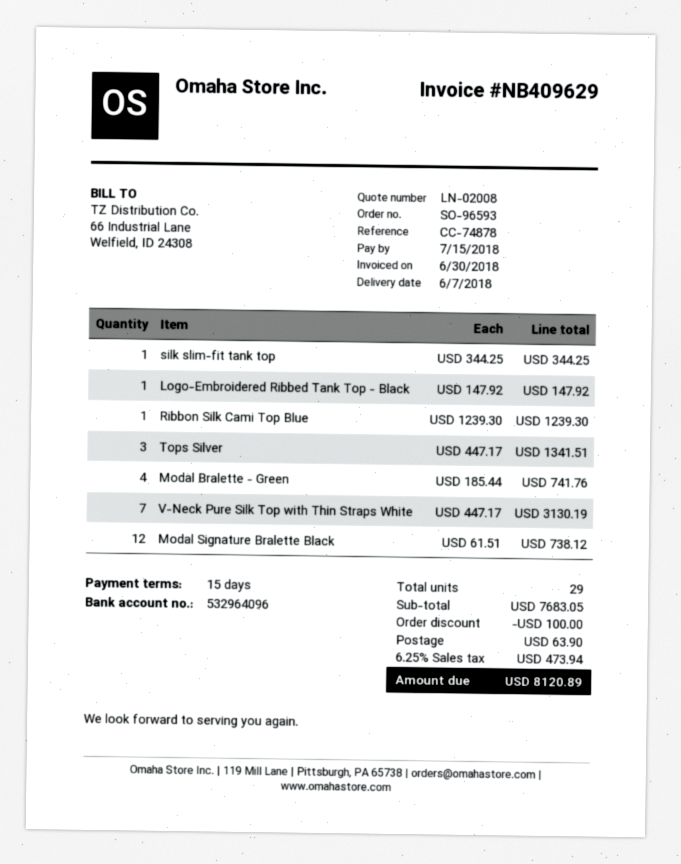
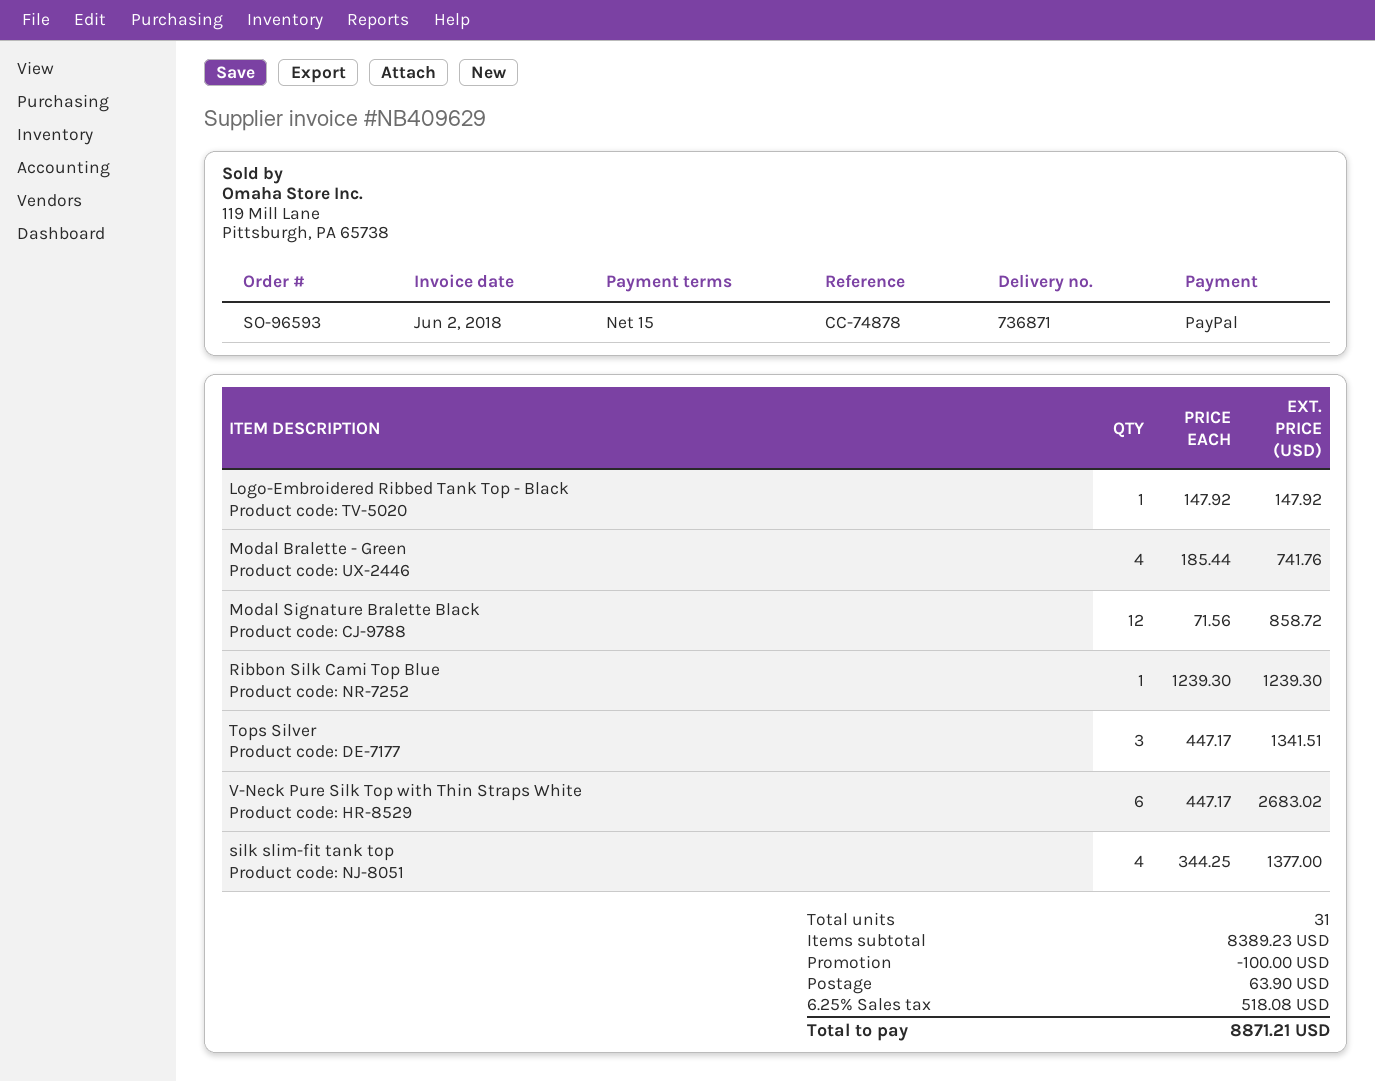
invoice date: 2018-06-30 -> 2018-06-02
silk slim-fit tank top: 1 x 344.25 = 344.25 -> 4 x 344.25 = 1377.00
V-Neck Pure Silk Top with Thin Straps White: 7 x 447.17 = 3130.19 -> 6 x 447.17 = 2683.02
Modal Signature Bralette Black: 12 x 61.51 = 738.12 -> 12 x 71.56 = 858.72
total quantity: 29 -> 31
subtotal: 7683.05 -> 8389.23
tax: 6.25% = 473.94 -> 6.25% = 518.08
total: 8120.89 -> 8871.21

